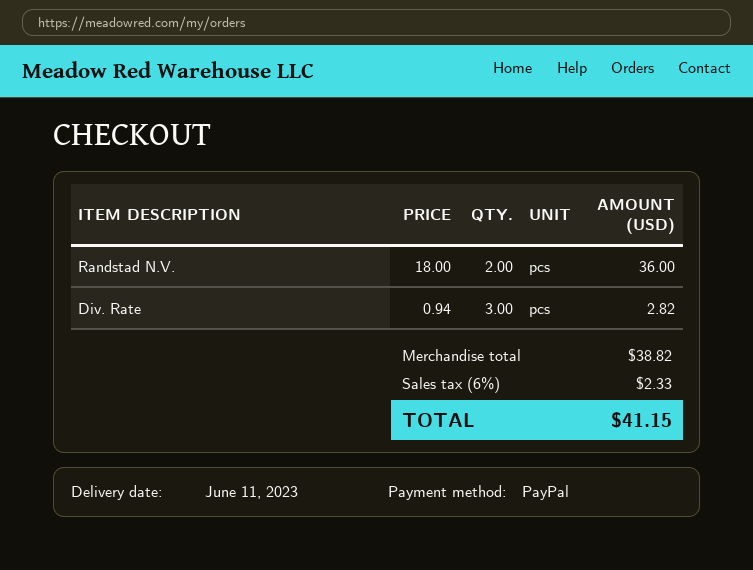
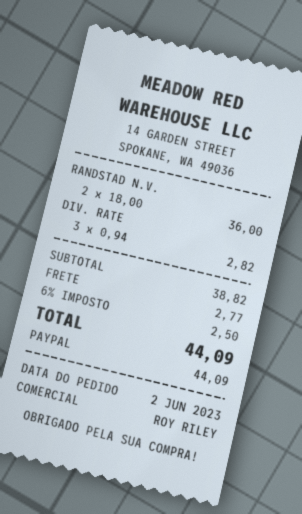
shipping: none -> 2.77
tax: 6% = 2.33 -> 6% = 2.50
total: 41.15 -> 44.09

